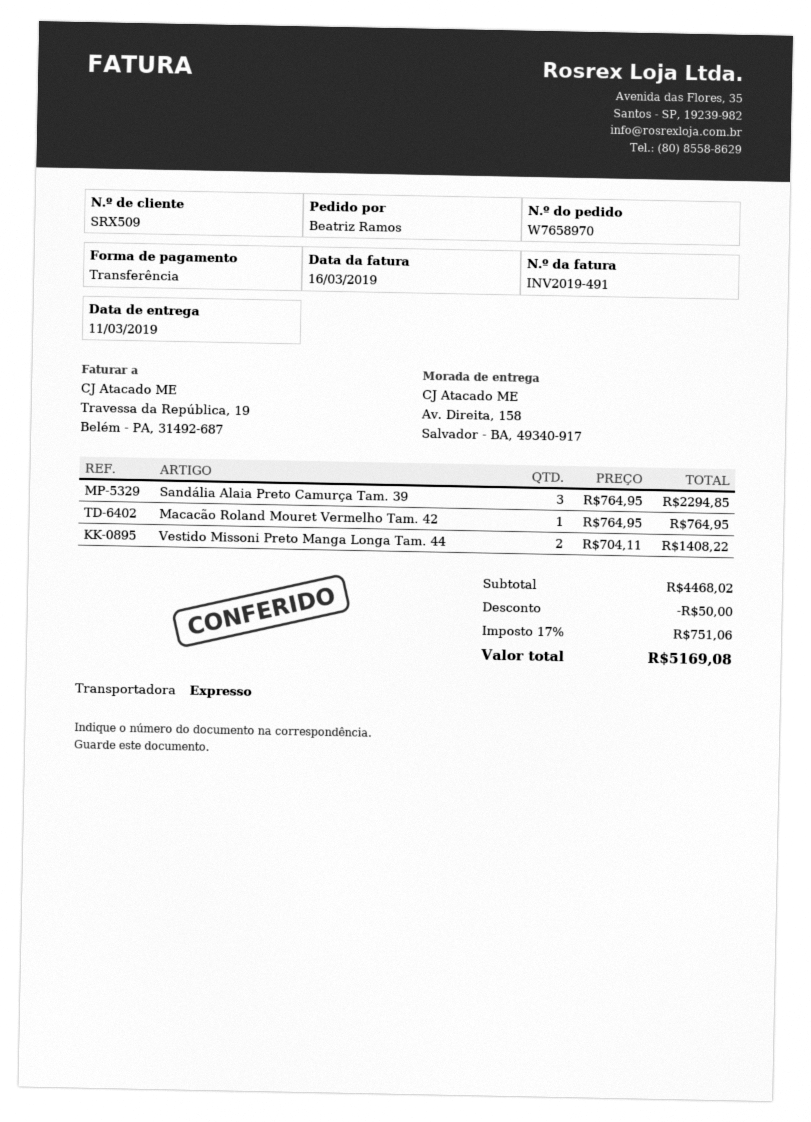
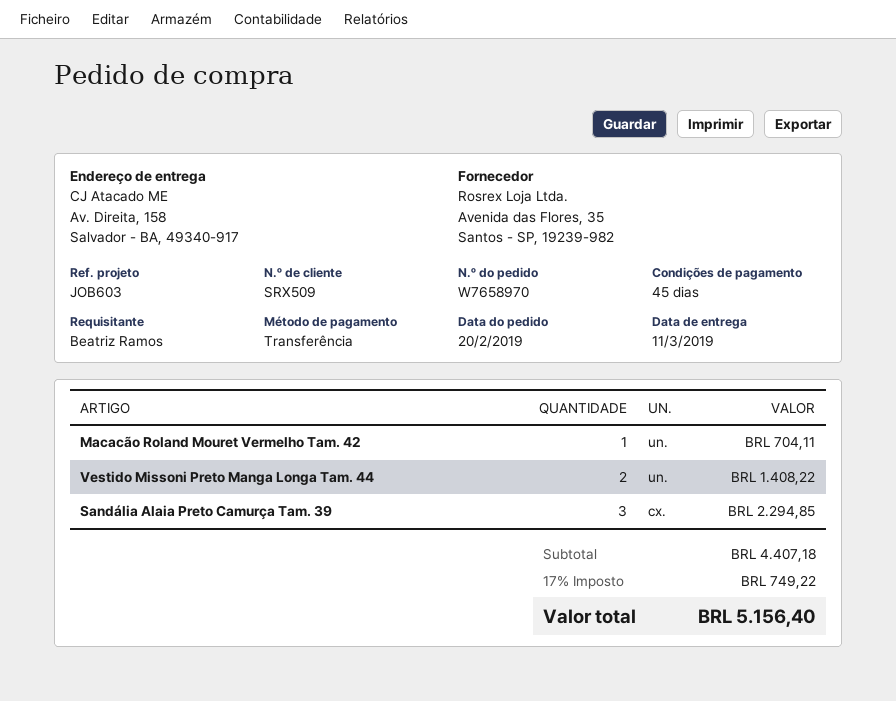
Macacão Roland Mouret Vermelho Tam. 42: 1 for 764.95 -> 1 for 704.11
subtotal: 4468.02 -> 4407.18
discount: 50.00 -> none
tax: 17% = 751.06 -> 17% = 749.22
total: 5169.08 -> 5156.40

